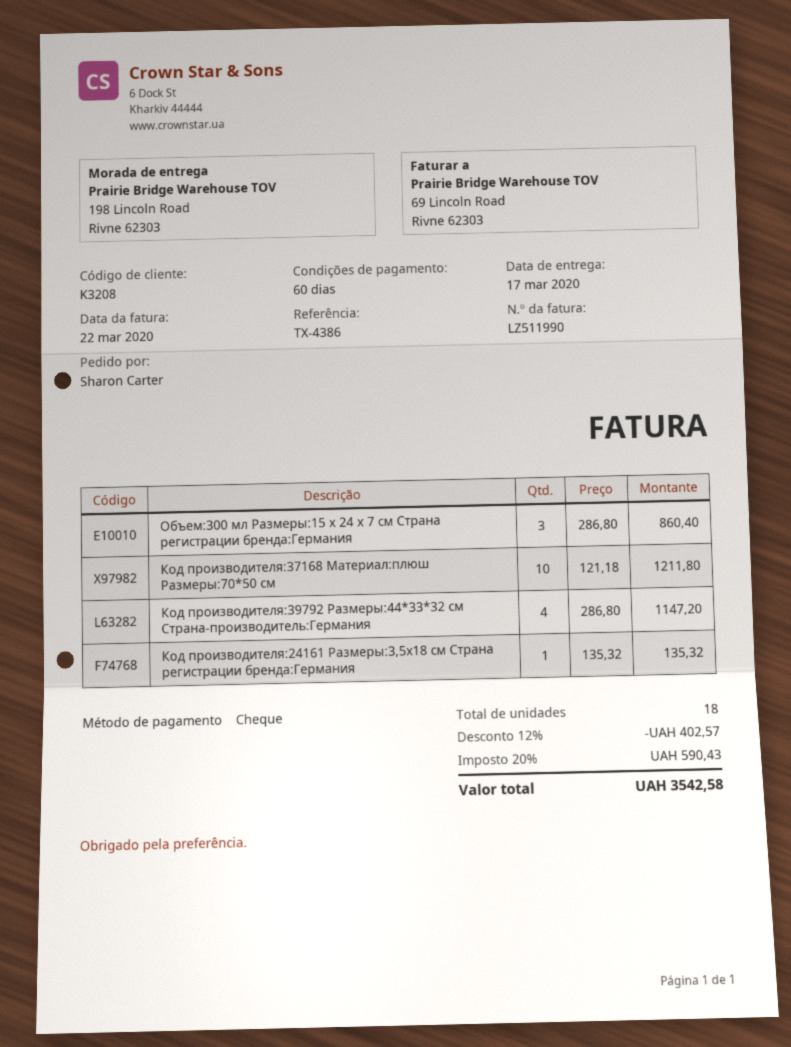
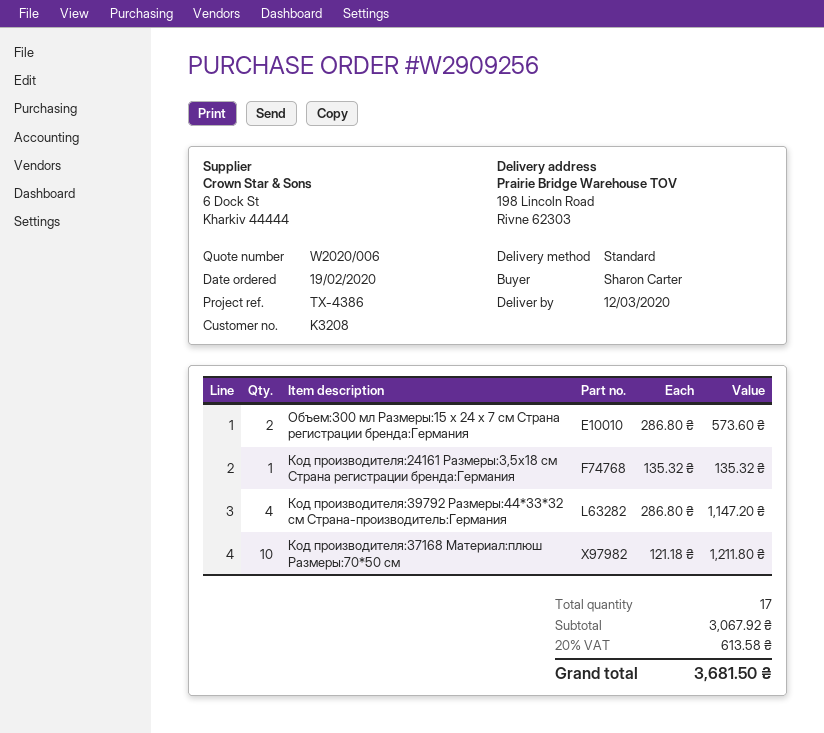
delivery date: 2020-03-17 -> 2020-03-12
Объем:300 мл Размеры:15 х 24 х 7 см Страна регистрации бренда:Германия: 3 x 286.80 = 860.40 -> 2 x 286.80 = 573.60
total quantity: 18 -> 17
discount: 12% = 402.57 -> none
tax: 20% = 590.43 -> 20% = 613.58
total: 3542.58 -> 3681.50

